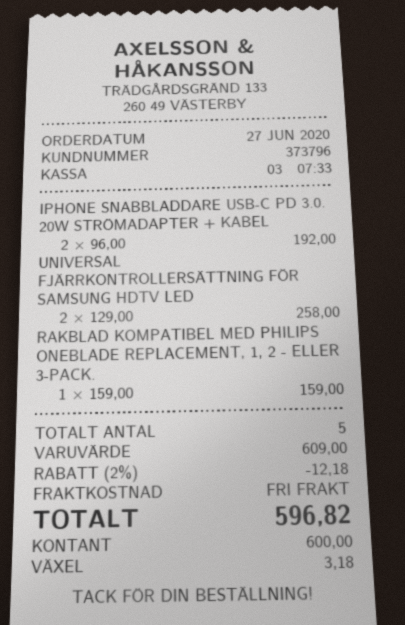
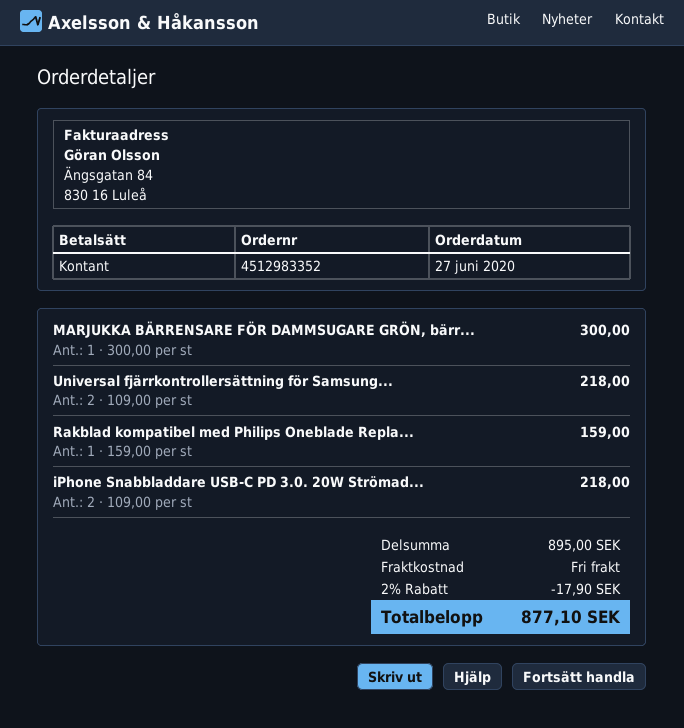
IPHONE SNABBLADDARE USB-C PD 3.0. 20W STRÖMADAPTER + KABEL: 2 x 96.00 = 192.00 -> 2 x 109.00 = 218.00
UNIVERSAL FJÄRRKONTROLLERSÄTTNING FÖR SAMSUNG HDTV LED: 2 x 129.00 = 258.00 -> 2 x 109.00 = 218.00
MARJUKKA BÄRRENSARE FÖR DAMMSUGARE GRÖN, bärr...: none -> 1 x 300.00 = 300.00
subtotal: 609.00 -> 895.00
discount: 2% = 12.18 -> 2% = 17.90
total: 596.82 -> 877.10

